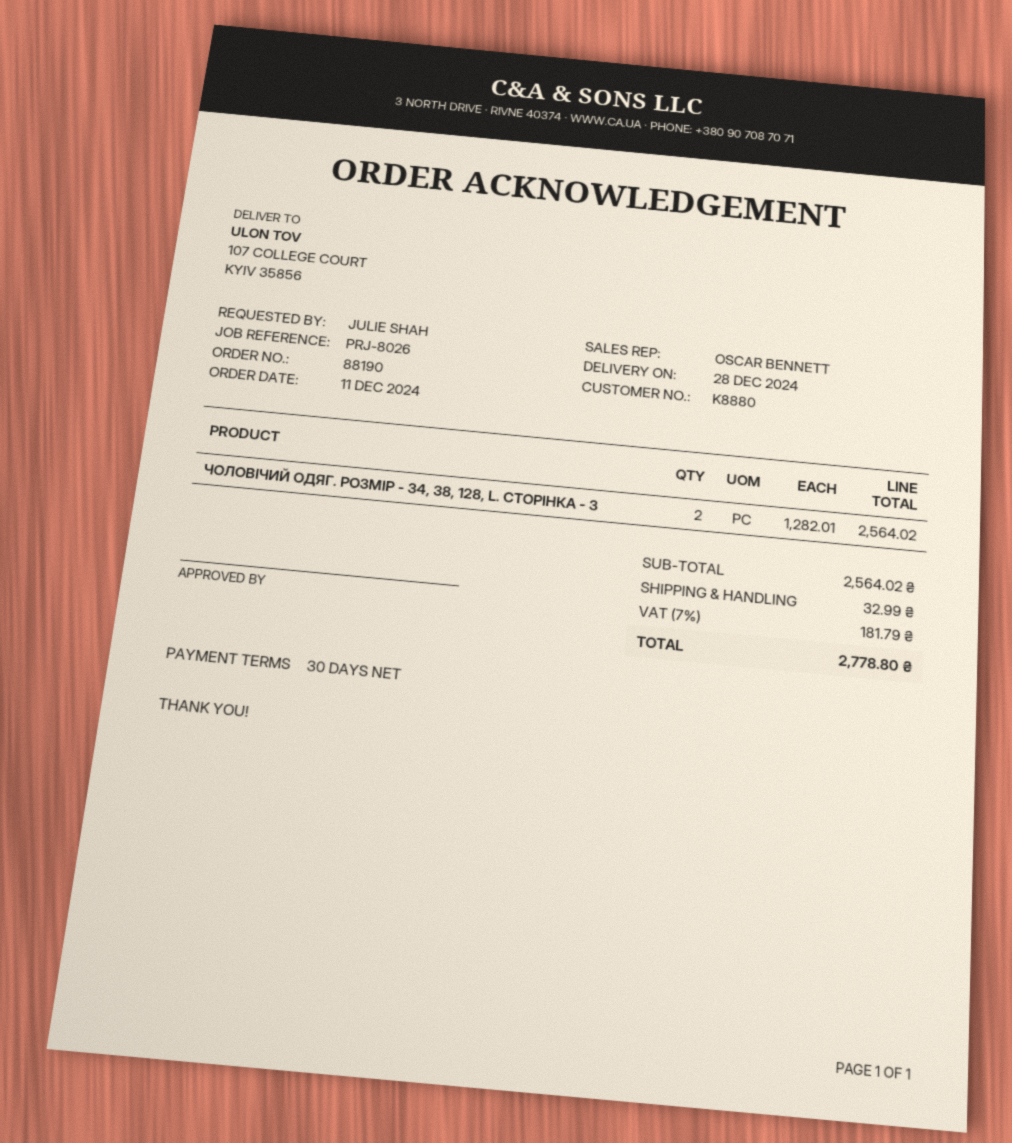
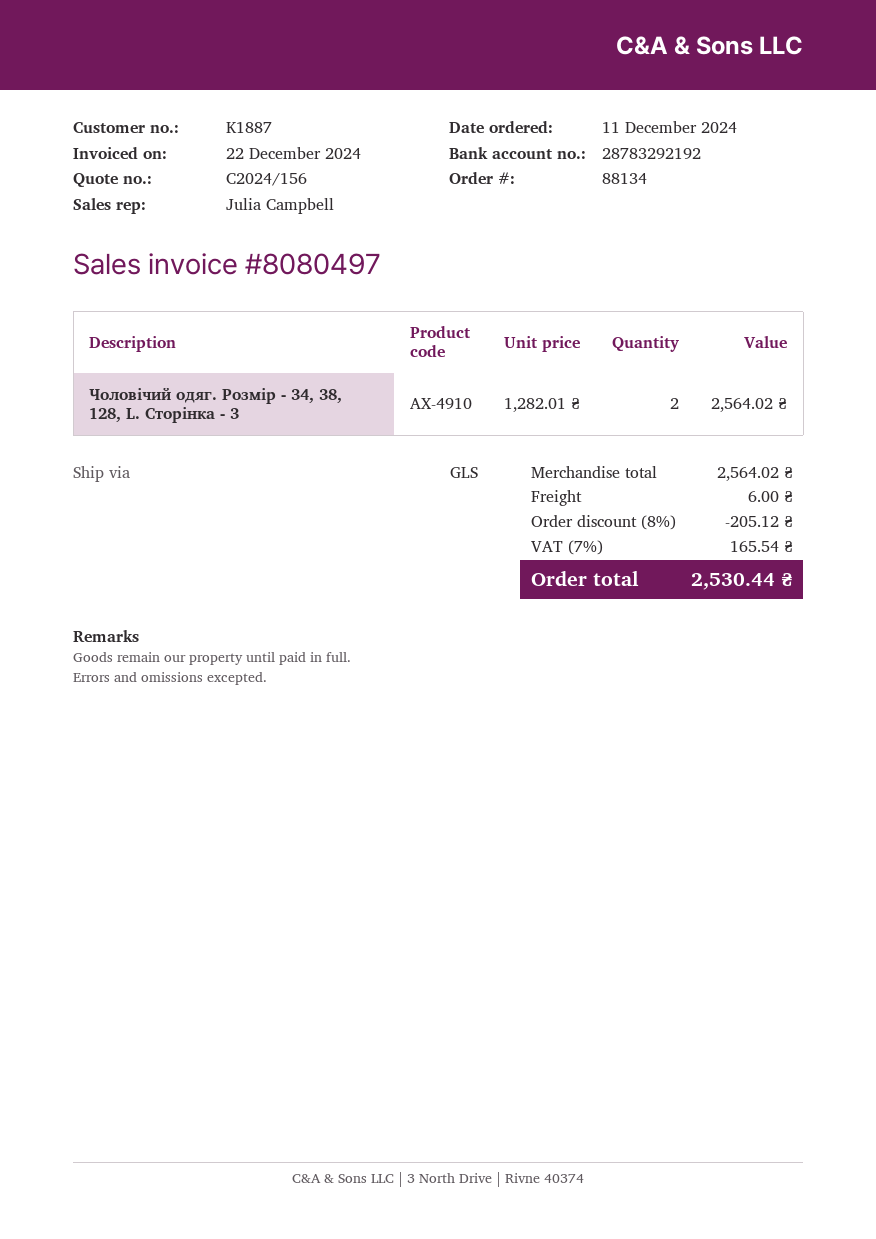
order number: 88190 -> 88134
customer number: K8880 -> K1887
sales rep: OSCAR BENNETT -> Julia Campbell
discount: none -> 8% = 205.12
shipping: 32.99 -> 6.00
tax: 7% = 181.79 -> 7% = 165.54
total: 2778.80 -> 2530.44

